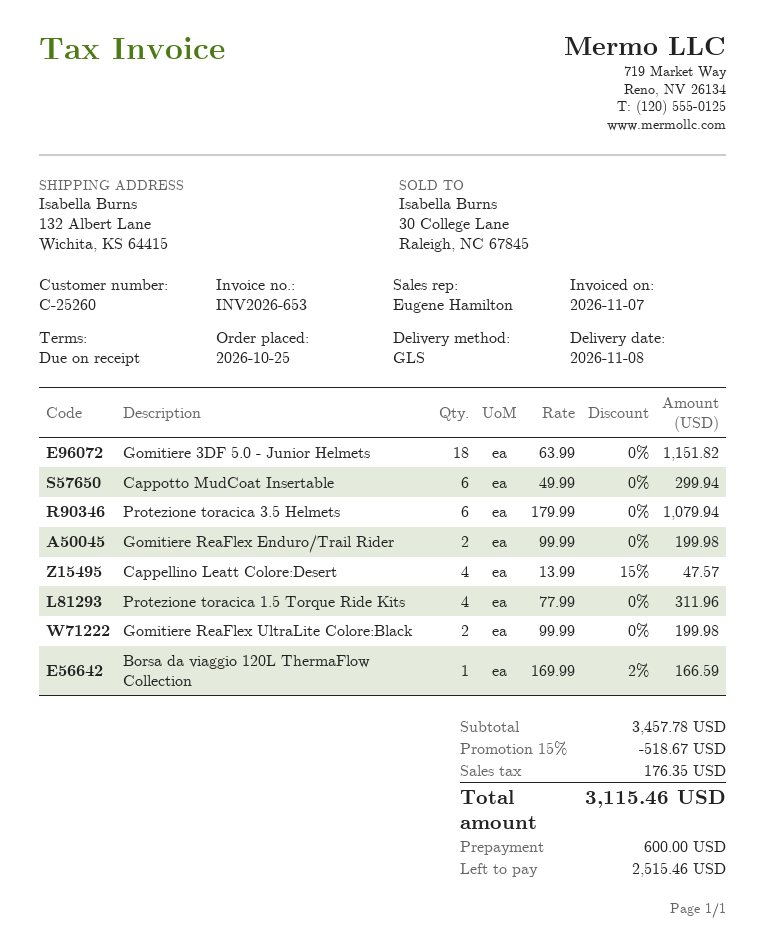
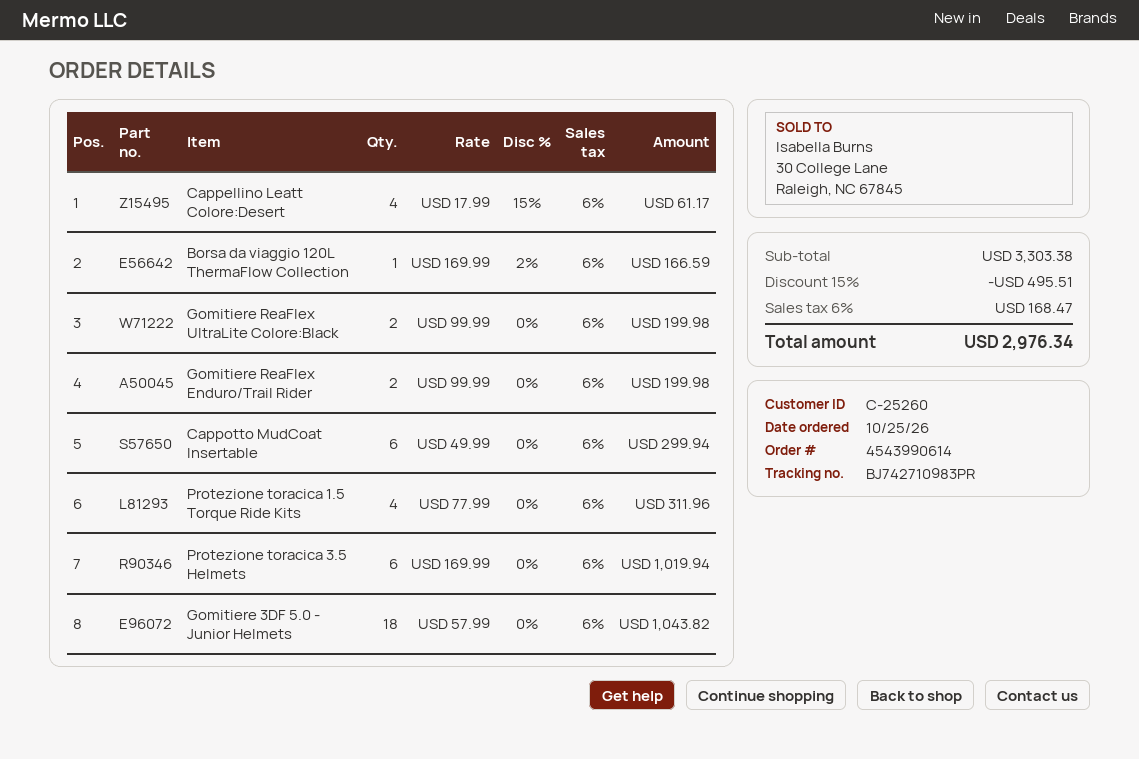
Gomitiere 3DF 5.0 - Junior Helmets: 18 x 63.99 = 1151.82 -> 18 x 57.99 = 1043.82
Protezione toracica 3.5 Helmets: 6 x 179.99 = 1079.94 -> 6 x 169.99 = 1019.94
Cappellino Leatt Colore:Desert: 4 x 13.99 - 15% = 47.57 -> 4 x 17.99 - 15% = 61.17
subtotal: 3457.78 -> 3303.38
discount: 15% = 518.67 -> 15% = 495.51
tax: 176.35 -> 168.47
total: 3115.46 -> 2976.34

